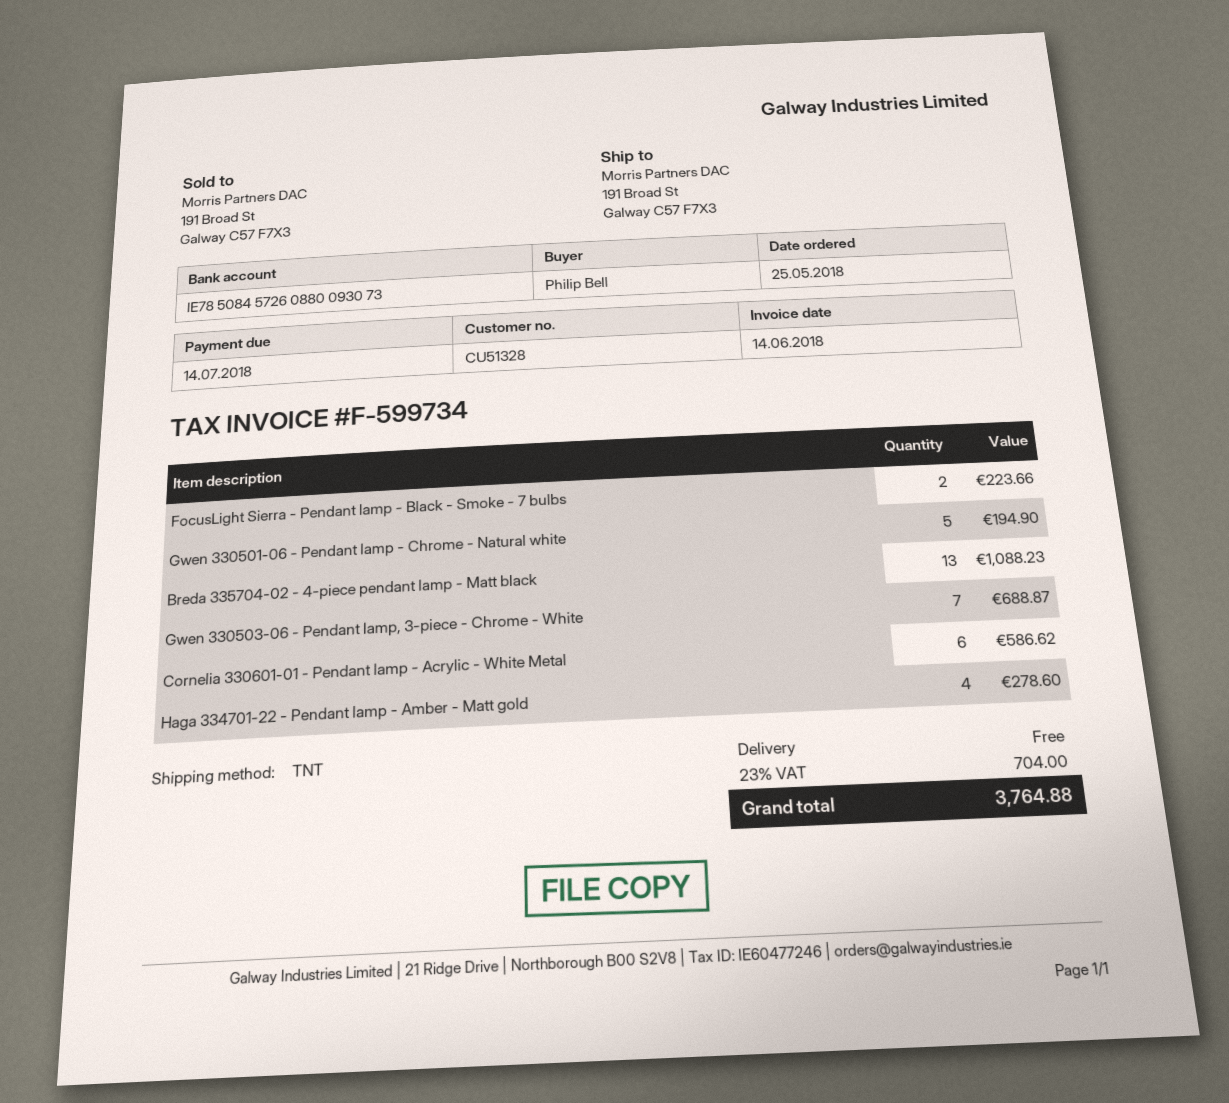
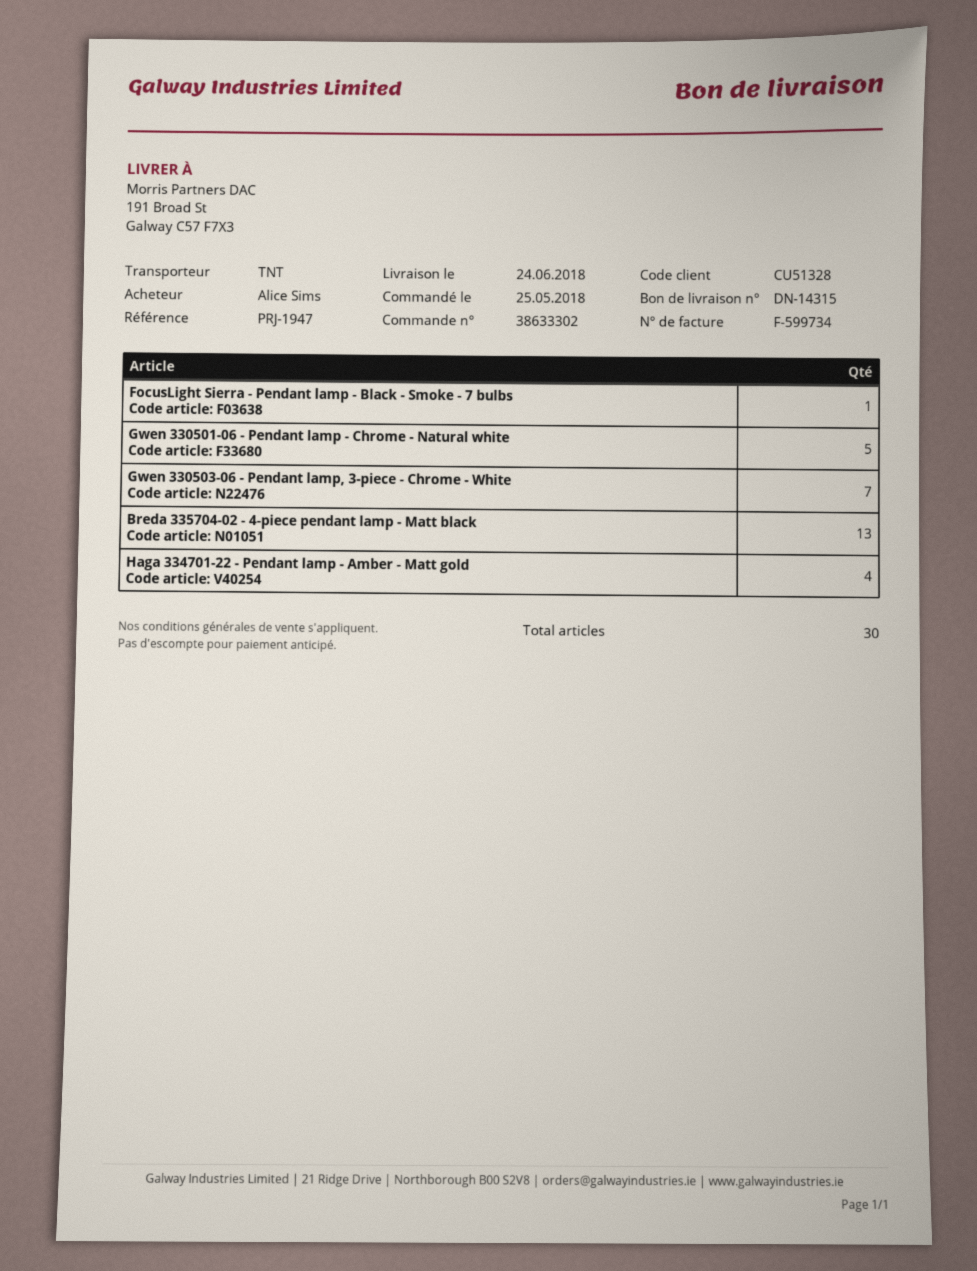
ordered by: Philip Bell -> Alice Sims
FocusLight Sierra - Pendant lamp - Black - Smoke - 7 bulbs: 2 -> 1
Cornelia 330601-01 - Pendant lamp - Acrylic - White Metal: 6 -> none

